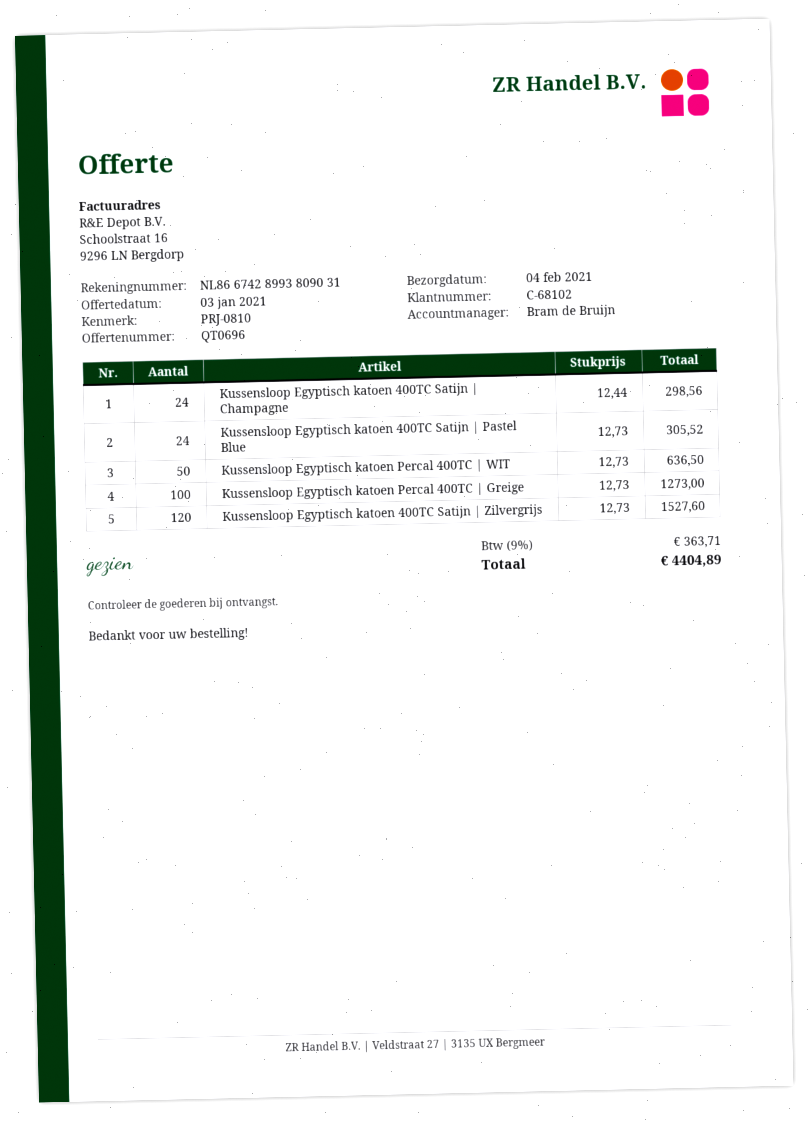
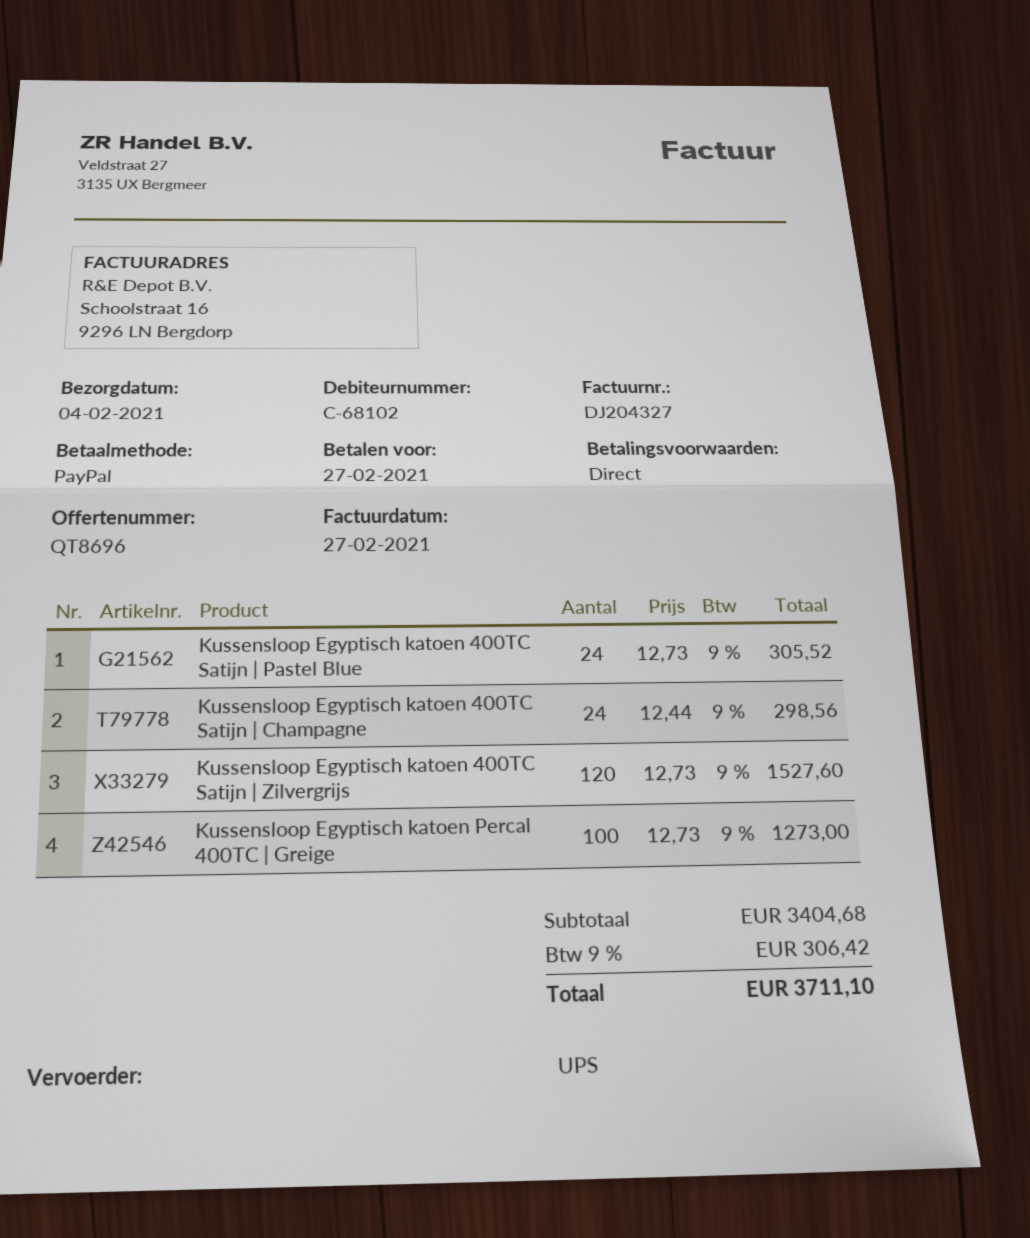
quote number: QT0696 -> QT8696
Kussensloop Egyptisch katoen Percal 400TC | WIT: 50 x 12.73 = 636.50 -> none
tax: 9% = 363.71 -> 9% = 306.42
total: 4404.89 -> 3711.10

